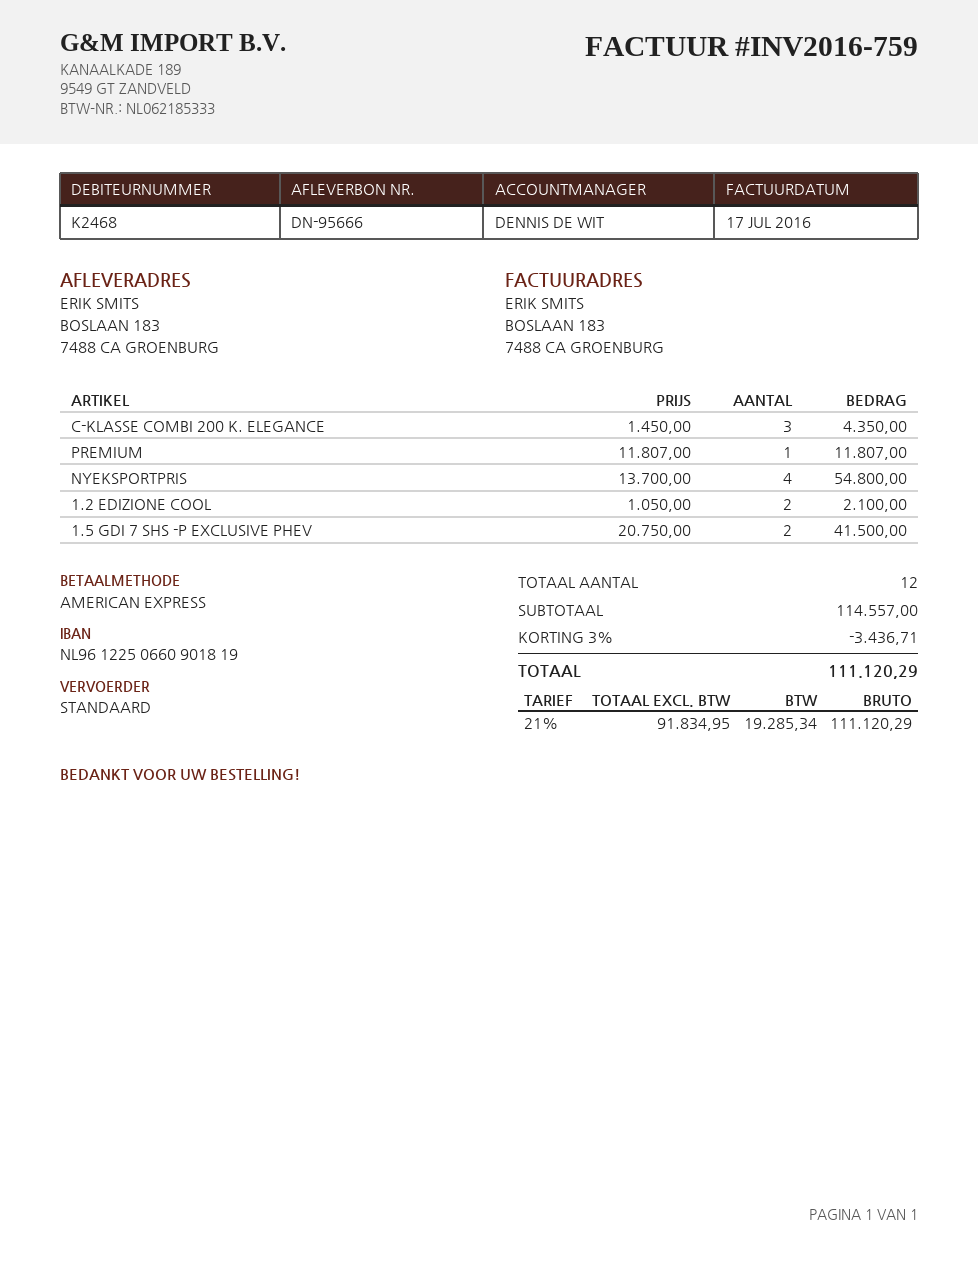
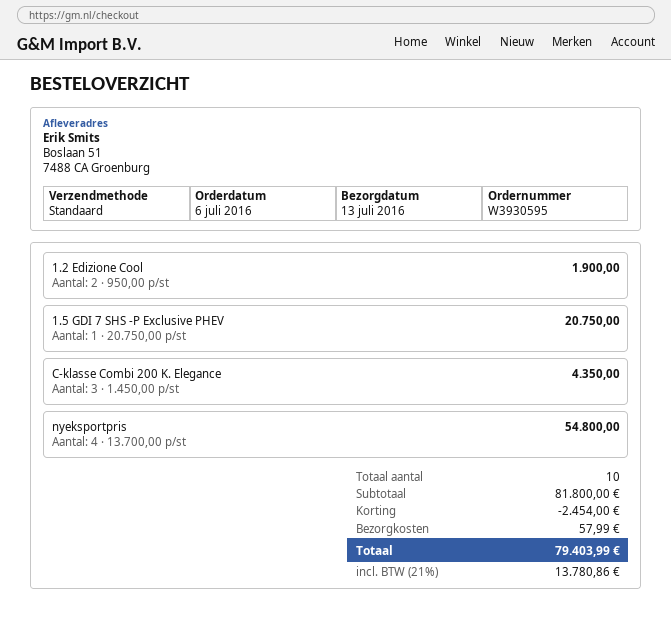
ship to: BOSLAAN 183, 7488 CA GROENBURG -> Boslaan 51, 7488 CA Groenburg
PREMIUM: 1 x 11807.00 = 11807.00 -> none
1.2 EDIZIONE COOL: 2 x 1050.00 = 2100.00 -> 2 x 950.00 = 1900.00
1.5 GDI 7 SHS -P EXCLUSIVE PHEV: 2 x 20750.00 = 41500.00 -> 1 x 20750.00 = 20750.00
total quantity: 12 -> 10
subtotal: 114557.00 -> 81800.00
discount: 3436.71 -> 2454.00
shipping: none -> 57.99
tax: 21% = 19285.34 -> 21% = 13780.86
total: 111120.29 -> 79403.99

